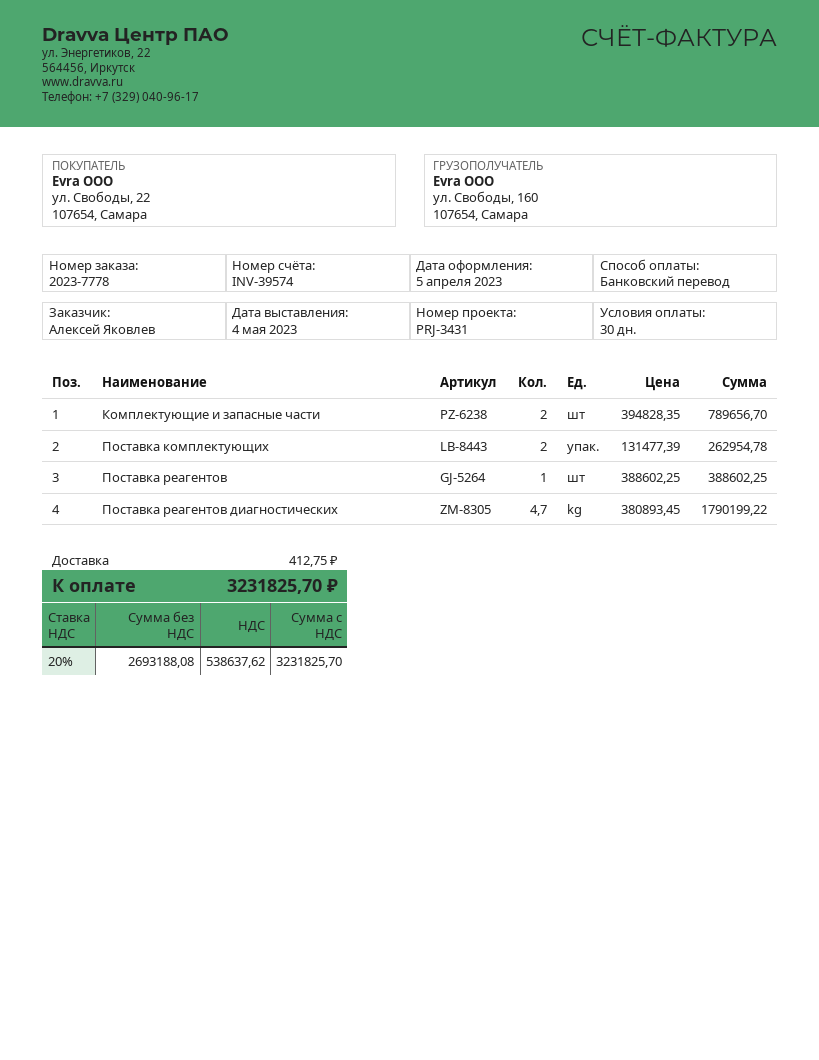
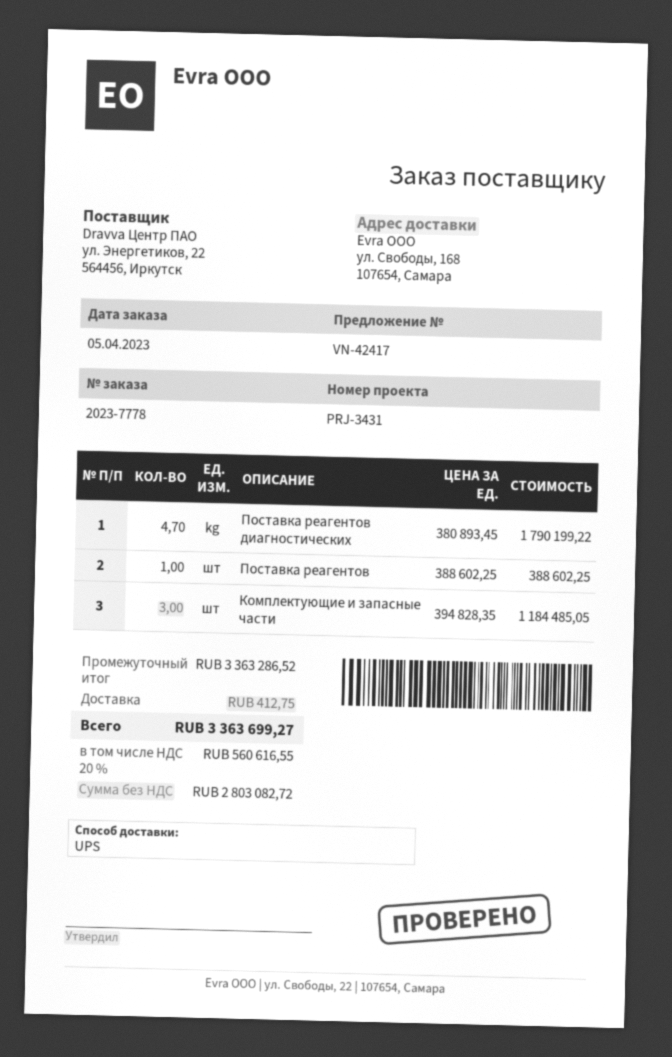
ship to: ул. Свободы, 160, 107654, Самара -> ул. Свободы, 168, 107654, Самара
Комплектующие и запасные части: 2 x 394828.35 = 789656.70 -> 3 x 394828.35 = 1184485.05
Поставка комплектующих: 2 x 131477.39 = 262954.78 -> none
net: 2693188.08 -> 2803082.72
tax: 20% = 538637.62 -> 20% = 560616.55
total: 3231825.70 -> 3363699.27

